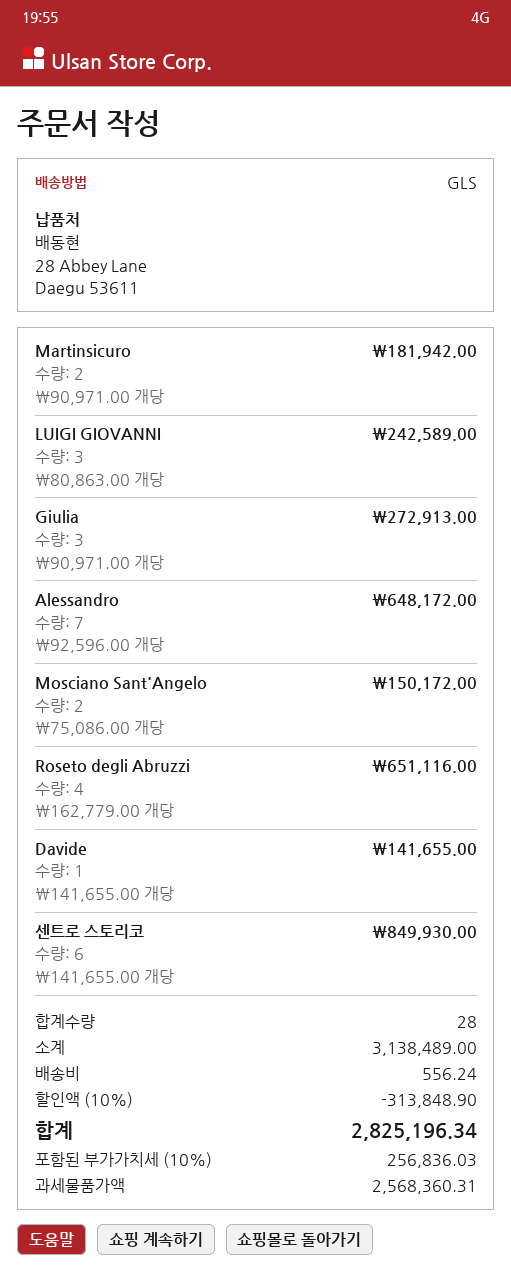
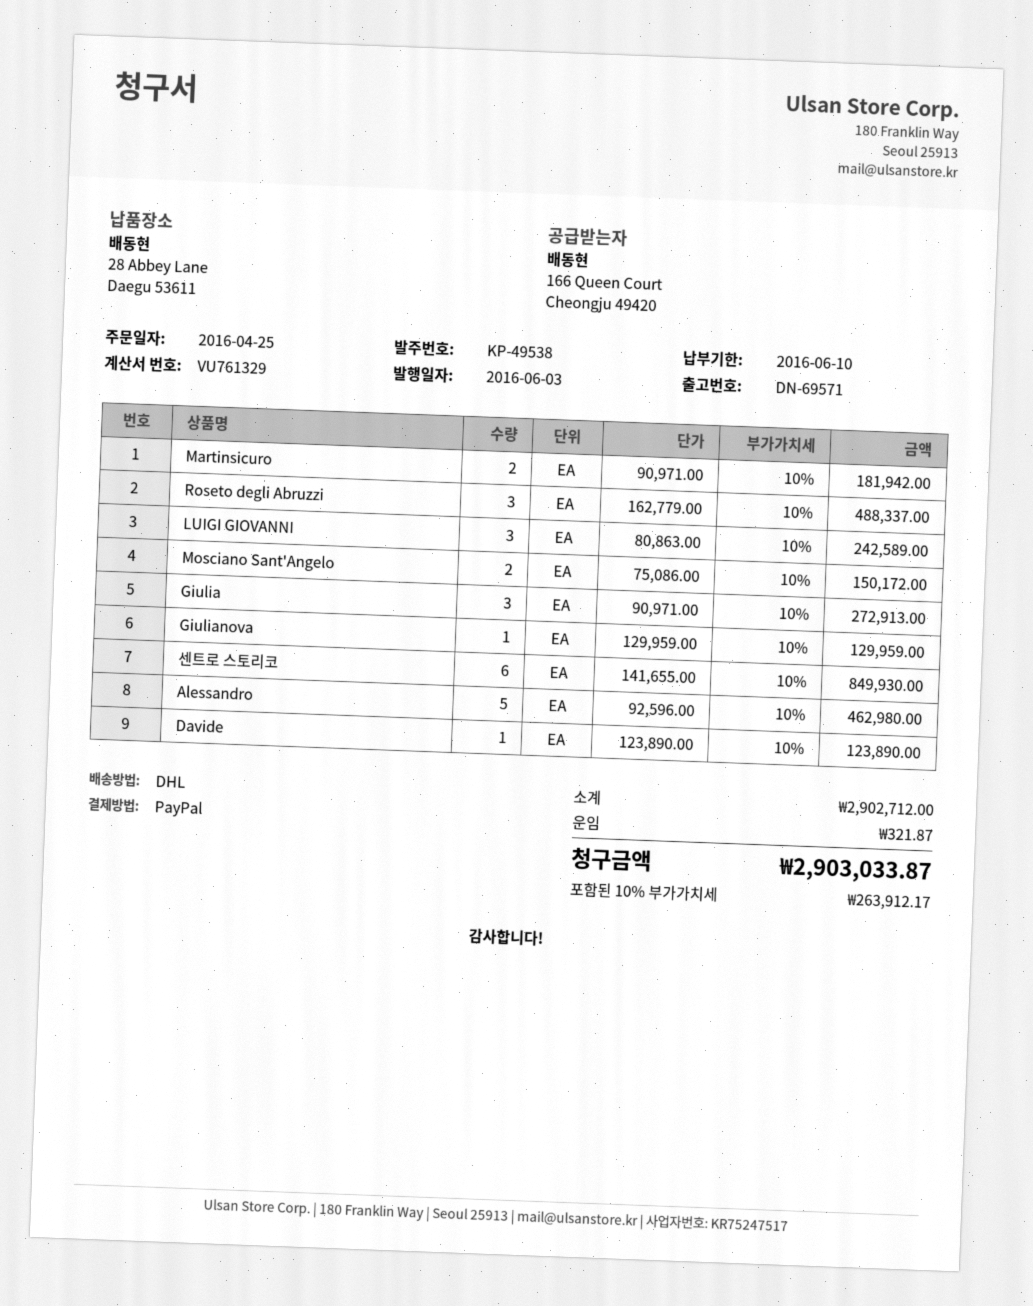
shipping method: GLS -> DHL
Alessandro: 7 x 92596.00 = 648172.00 -> 5 x 92596.00 = 462980.00
Roseto degli Abruzzi: 4 x 162779.00 = 651116.00 -> 3 x 162779.00 = 488337.00
Davide: 1 x 141655.00 = 141655.00 -> 1 x 123890.00 = 123890.00
Giulianova: none -> 1 x 129959.00 = 129959.00
subtotal: 3138489.00 -> 2902712.00
discount: 10% = 313848.90 -> none
shipping: 556.24 -> 321.87
tax: 10% = 256836.03 -> 10% = 263912.17
total: 2825196.34 -> 2903033.87

